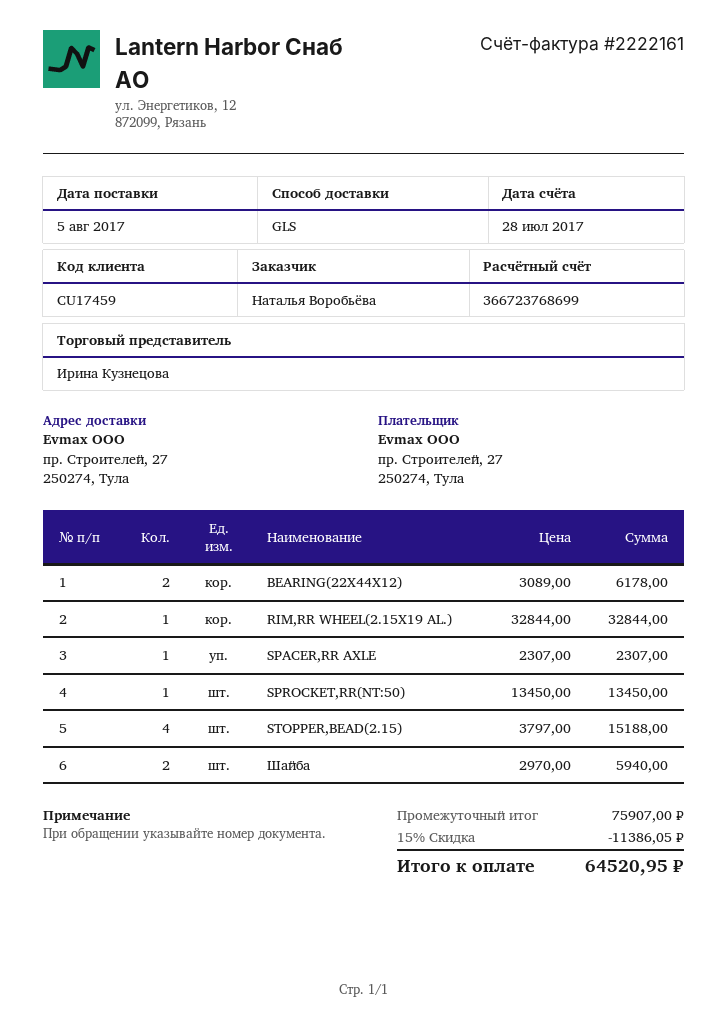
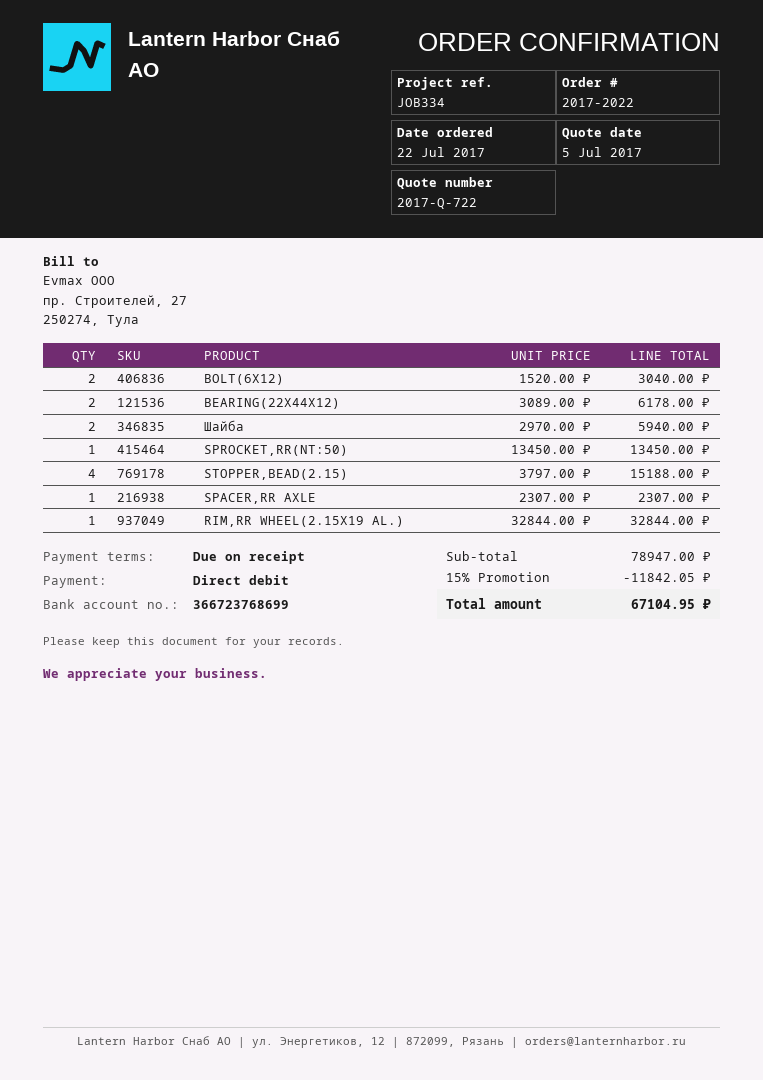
BOLT(6X12): none -> 2 x 1520.00 = 3040.00
subtotal: 75907.00 -> 78947.00
discount: 15% = 11386.05 -> 15% = 11842.05
total: 64520.95 -> 67104.95

